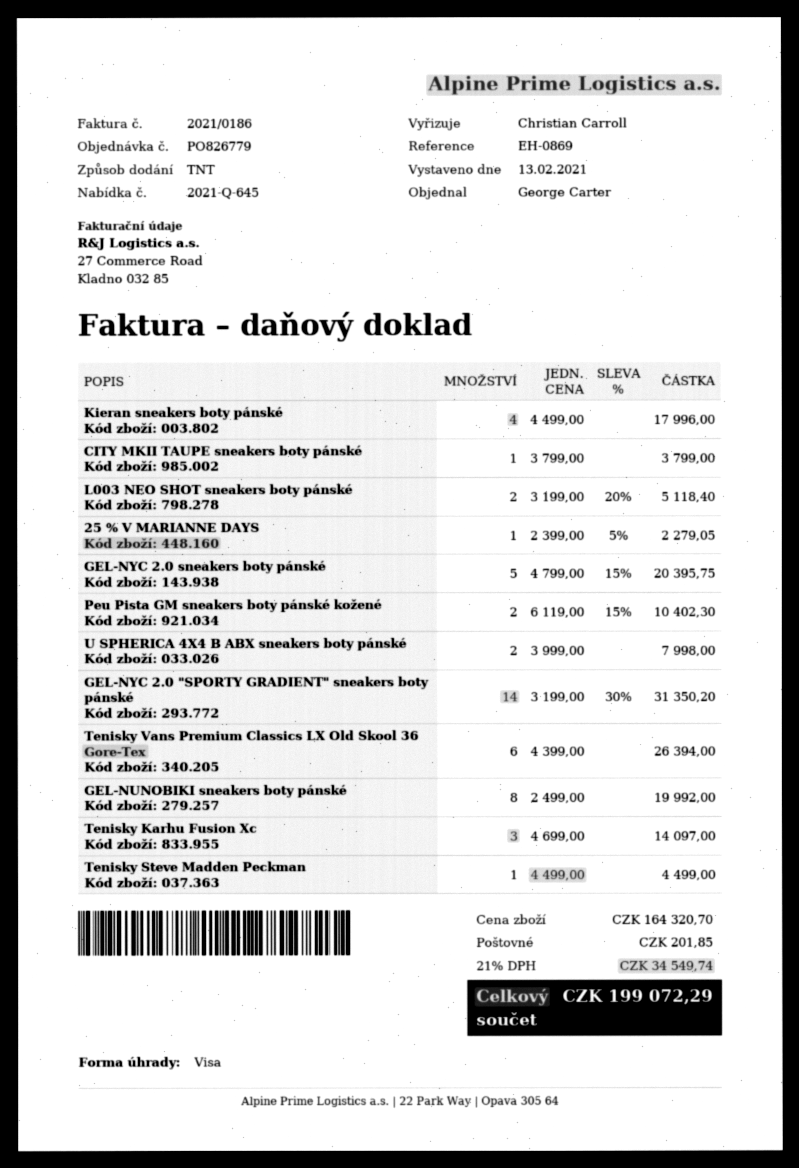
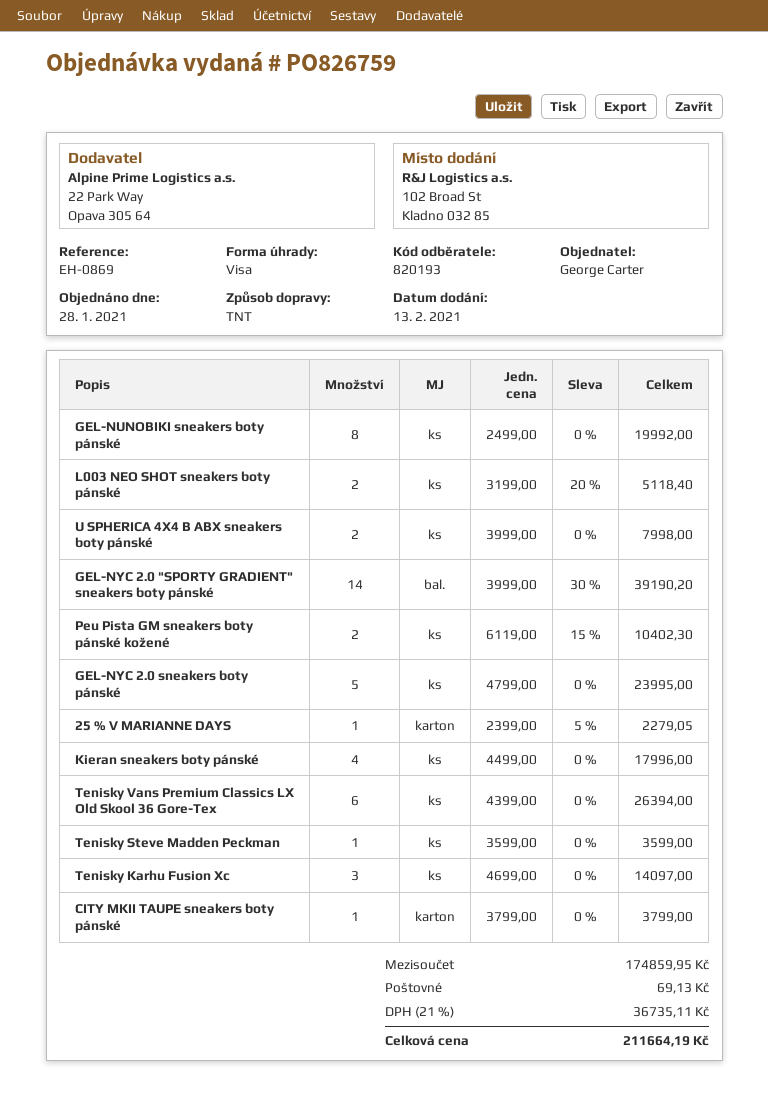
order number: PO826779 -> PO826759
GEL-NYC 2.0 sneakers boty pánské: 5 x 4799.00 - 15% = 20395.75 -> 5 x 4799.00 = 23995.00
GEL-NYC 2.0 "SPORTY GRADIENT" sneakers boty pánské: 14 x 3199.00 - 30% = 31350.20 -> 14 x 3999.00 - 30% = 39190.20
Tenisky Steve Madden Peckman: 1 x 4499.00 = 4499.00 -> 1 x 3599.00 = 3599.00
subtotal: 164320.70 -> 174859.95
shipping: 201.85 -> 69.13
tax: 21% = 34549.74 -> 21% = 36735.11
total: 199072.29 -> 211664.19

